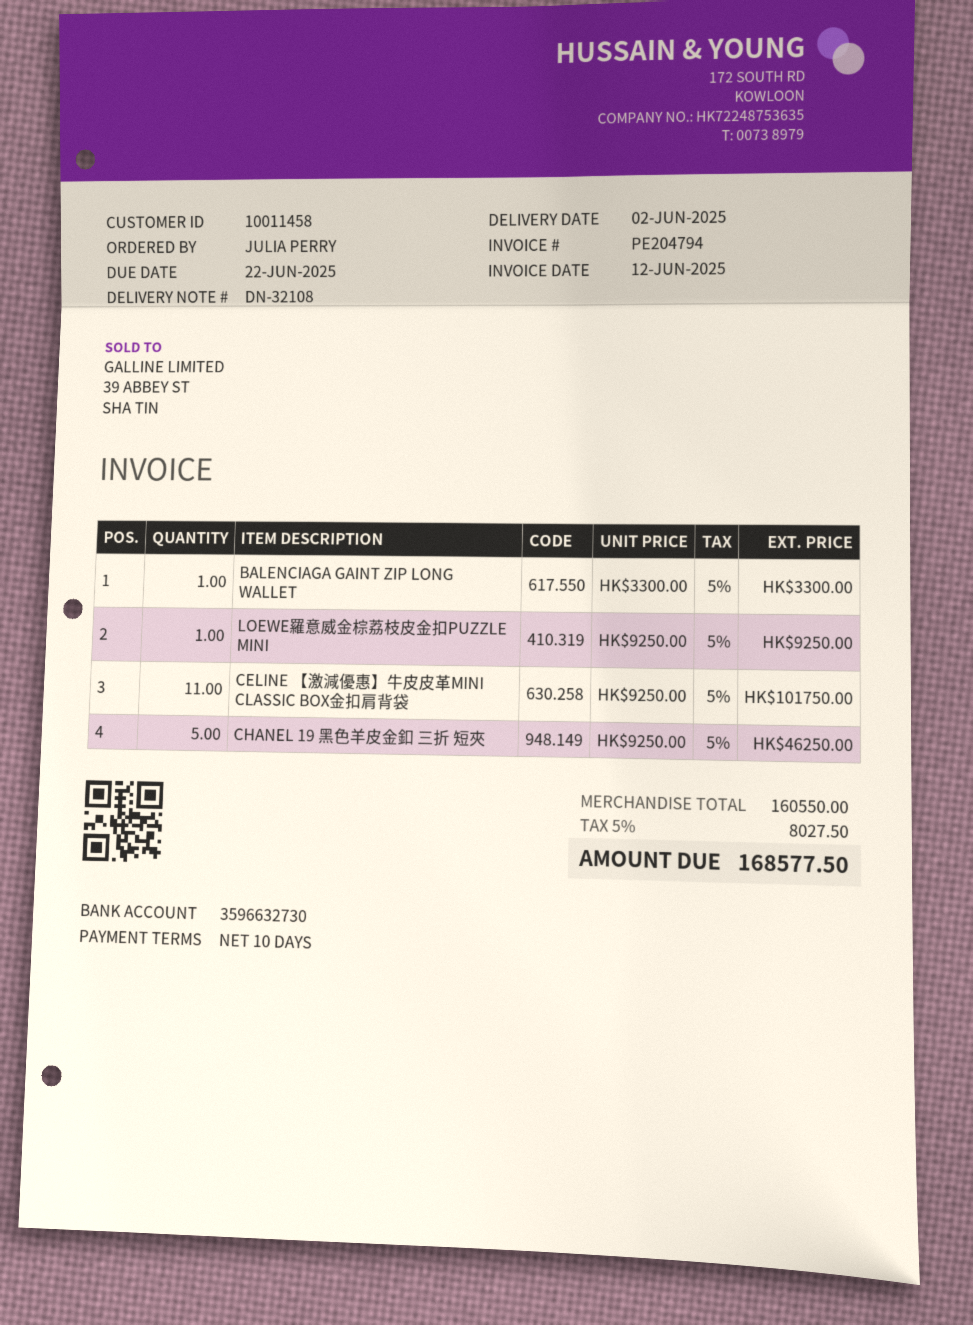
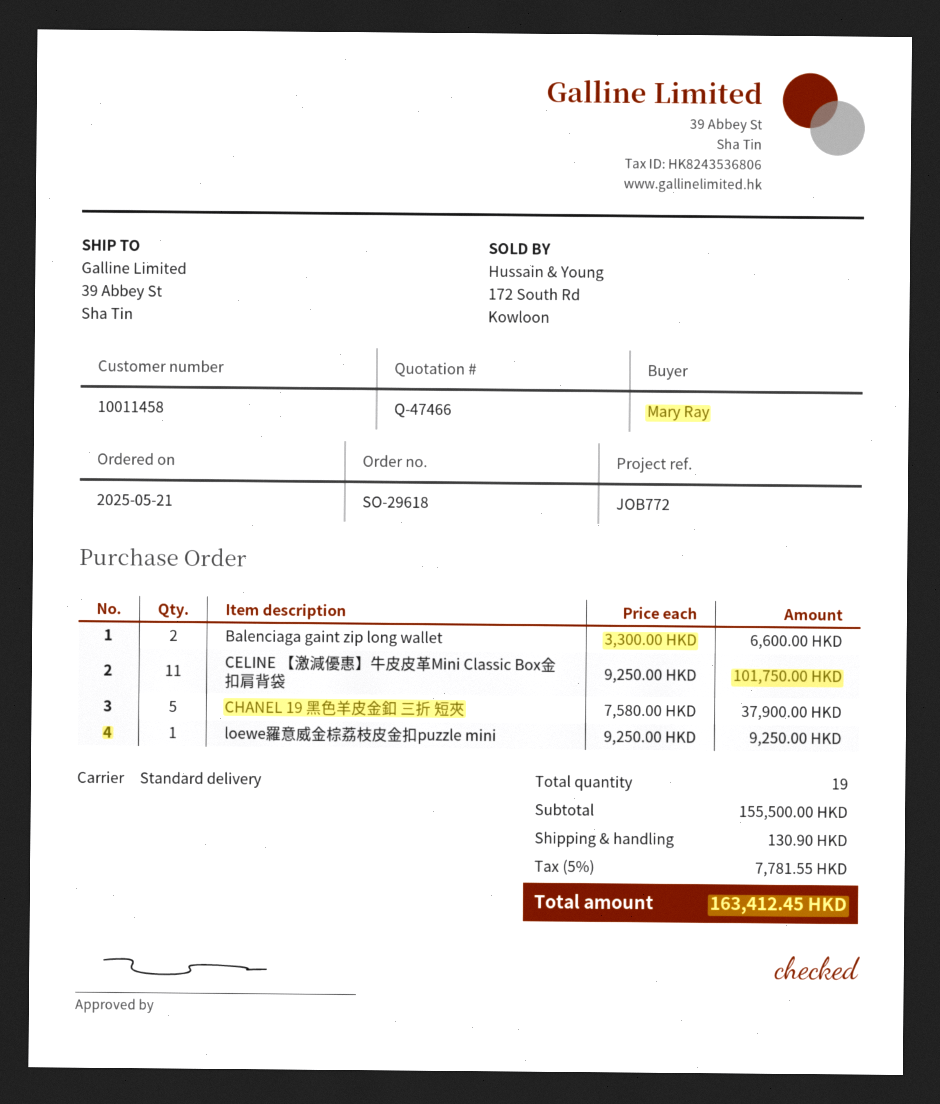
ordered by: JULIA PERRY -> Mary Ray
BALENCIAGA GAINT ZIP LONG WALLET: 1 x 3300.00 = 3300.00 -> 2 x 3300.00 = 6600.00
CHANEL 19 黑色羊皮金釦 三折 短夾: 5 x 9250.00 = 46250.00 -> 5 x 7580.00 = 37900.00
subtotal: 160550.00 -> 155500.00
shipping: none -> 130.90
tax: 5% = 8027.50 -> 5% = 7781.55
total: 168577.50 -> 163412.45

